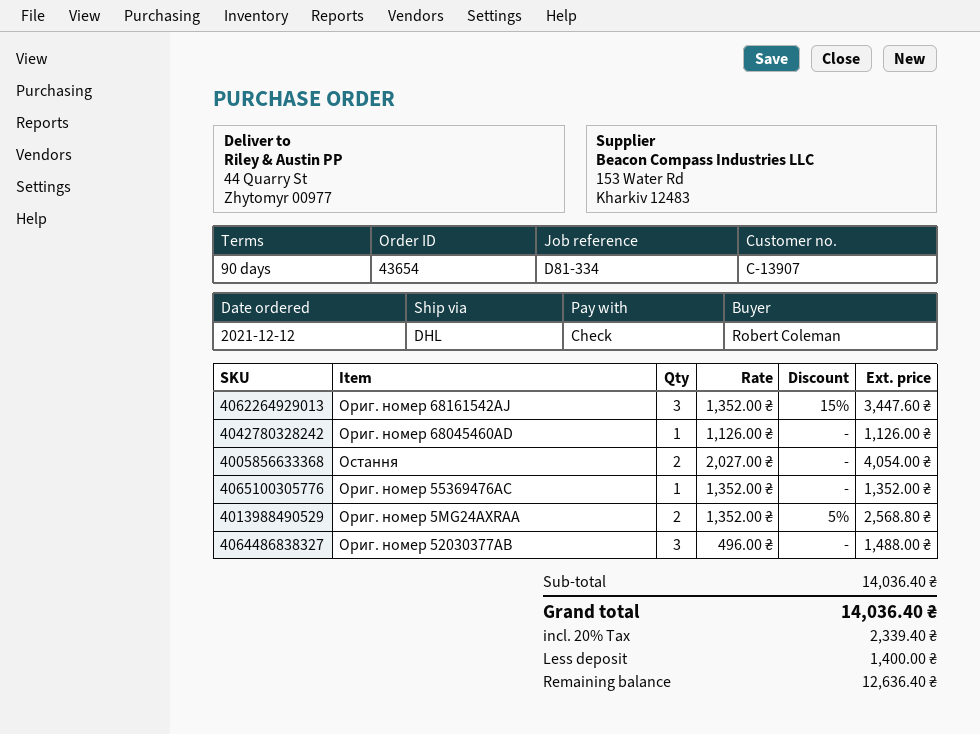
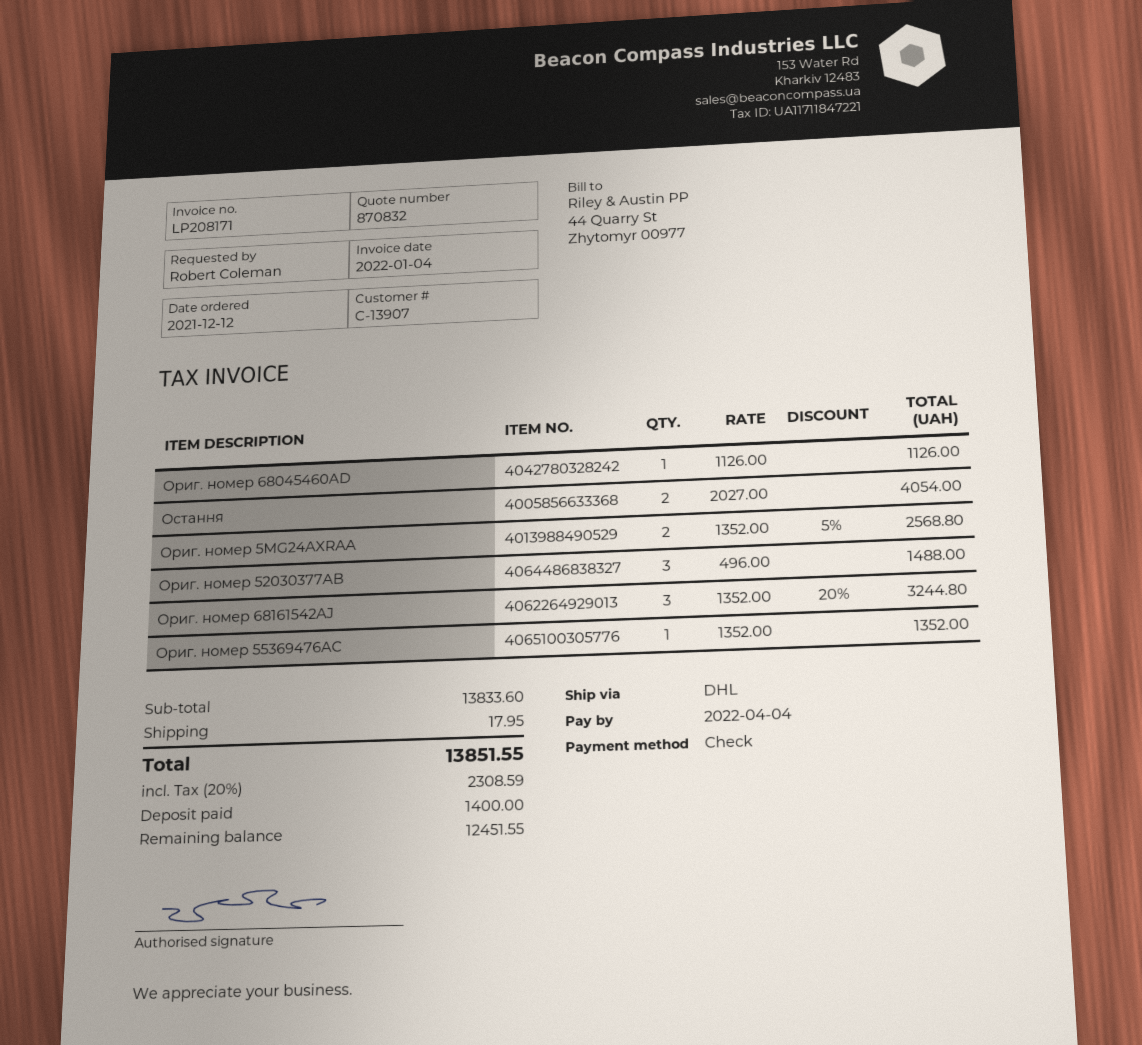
Ориг. номер 68161542AJ: 3 x 1352.00 - 15% = 3447.60 -> 3 x 1352.00 - 20% = 3244.80
subtotal: 14036.40 -> 13833.60
shipping: none -> 17.95
tax: 20% = 2339.40 -> 20% = 2308.59
total: 14036.40 -> 13851.55
balance: 12636.40 -> 12451.55

